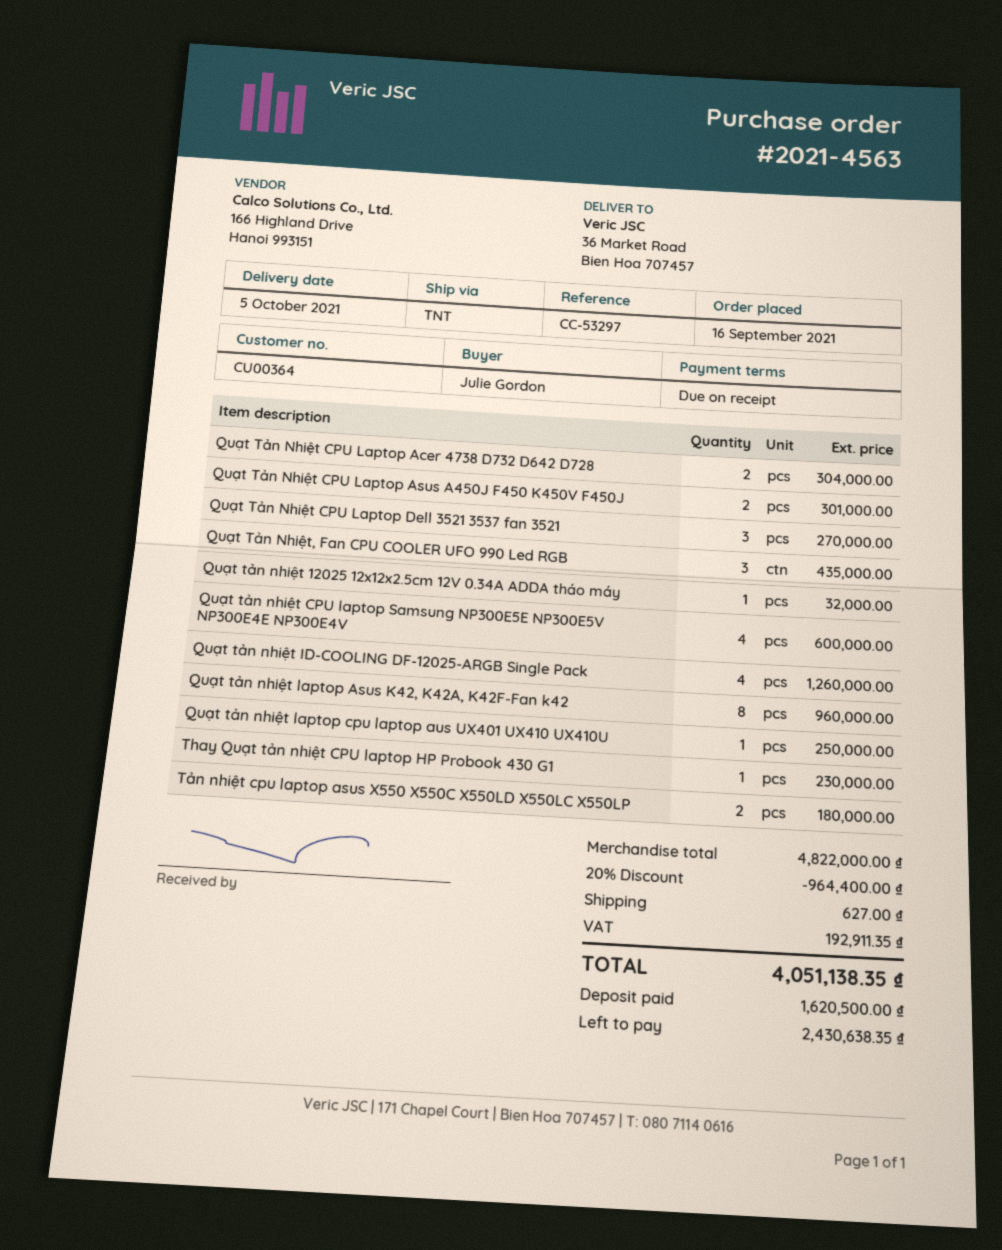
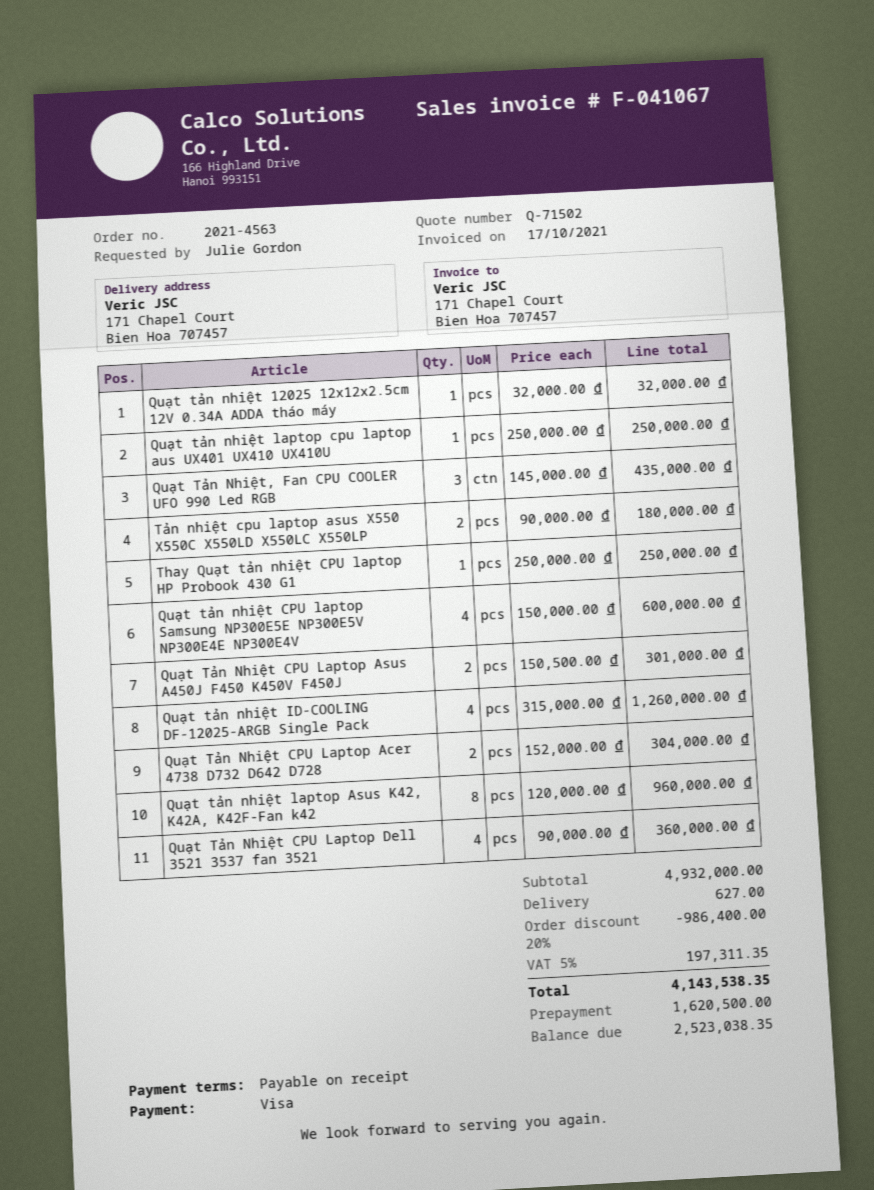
ship to: 36 Market Road, Bien Hoa 707457 -> 171 Chapel Court, Bien Hoa 707457
Quạt Tản Nhiệt CPU Laptop Dell 3521 3537 fan 3521: 3 for 270000.00 -> 4 for 360000.00
Thay Quạt tản nhiệt CPU laptop HP Probook 430 G1: 1 for 230000.00 -> 1 for 250000.00
subtotal: 4822000.00 -> 4932000.00
discount: 20% = 964400.00 -> 20% = 986400.00
tax: 192911.35 -> 197311.35
total: 4051138.35 -> 4143538.35
balance: 2430638.35 -> 2523038.35

